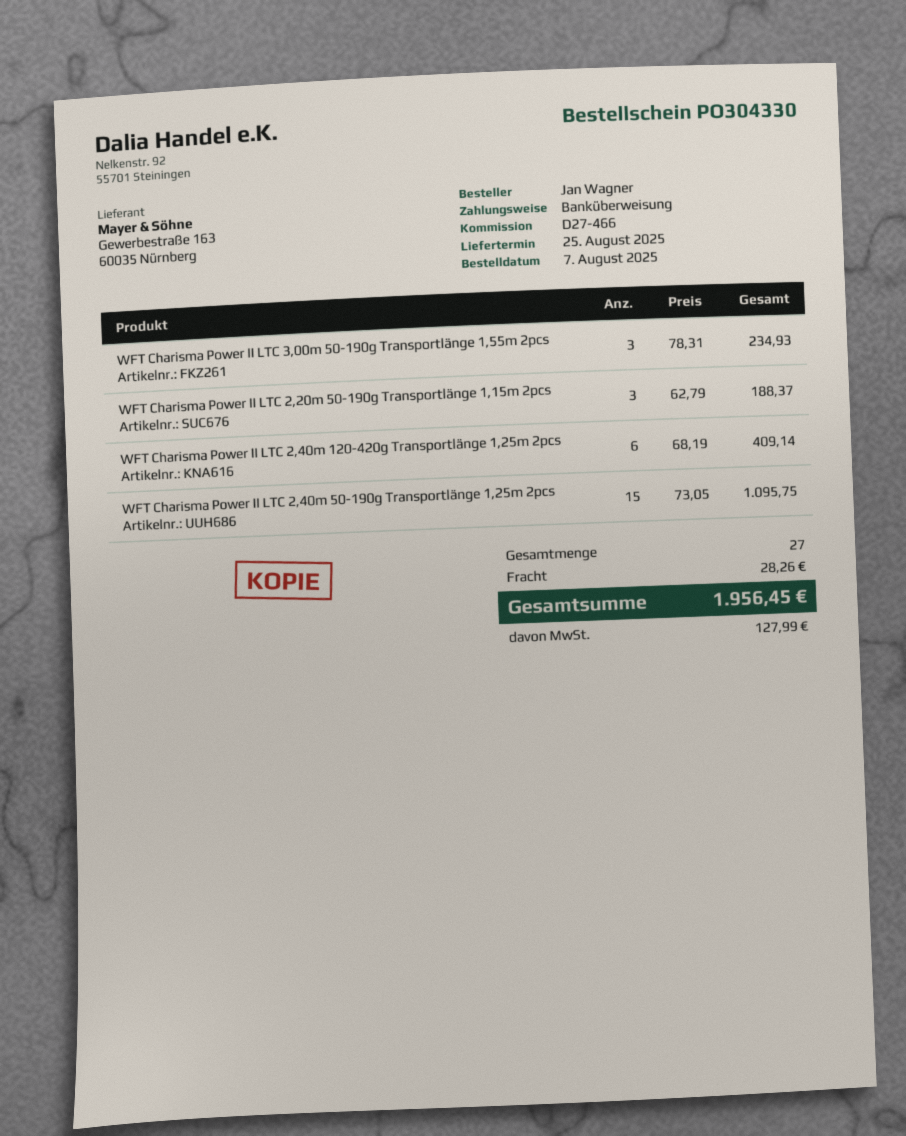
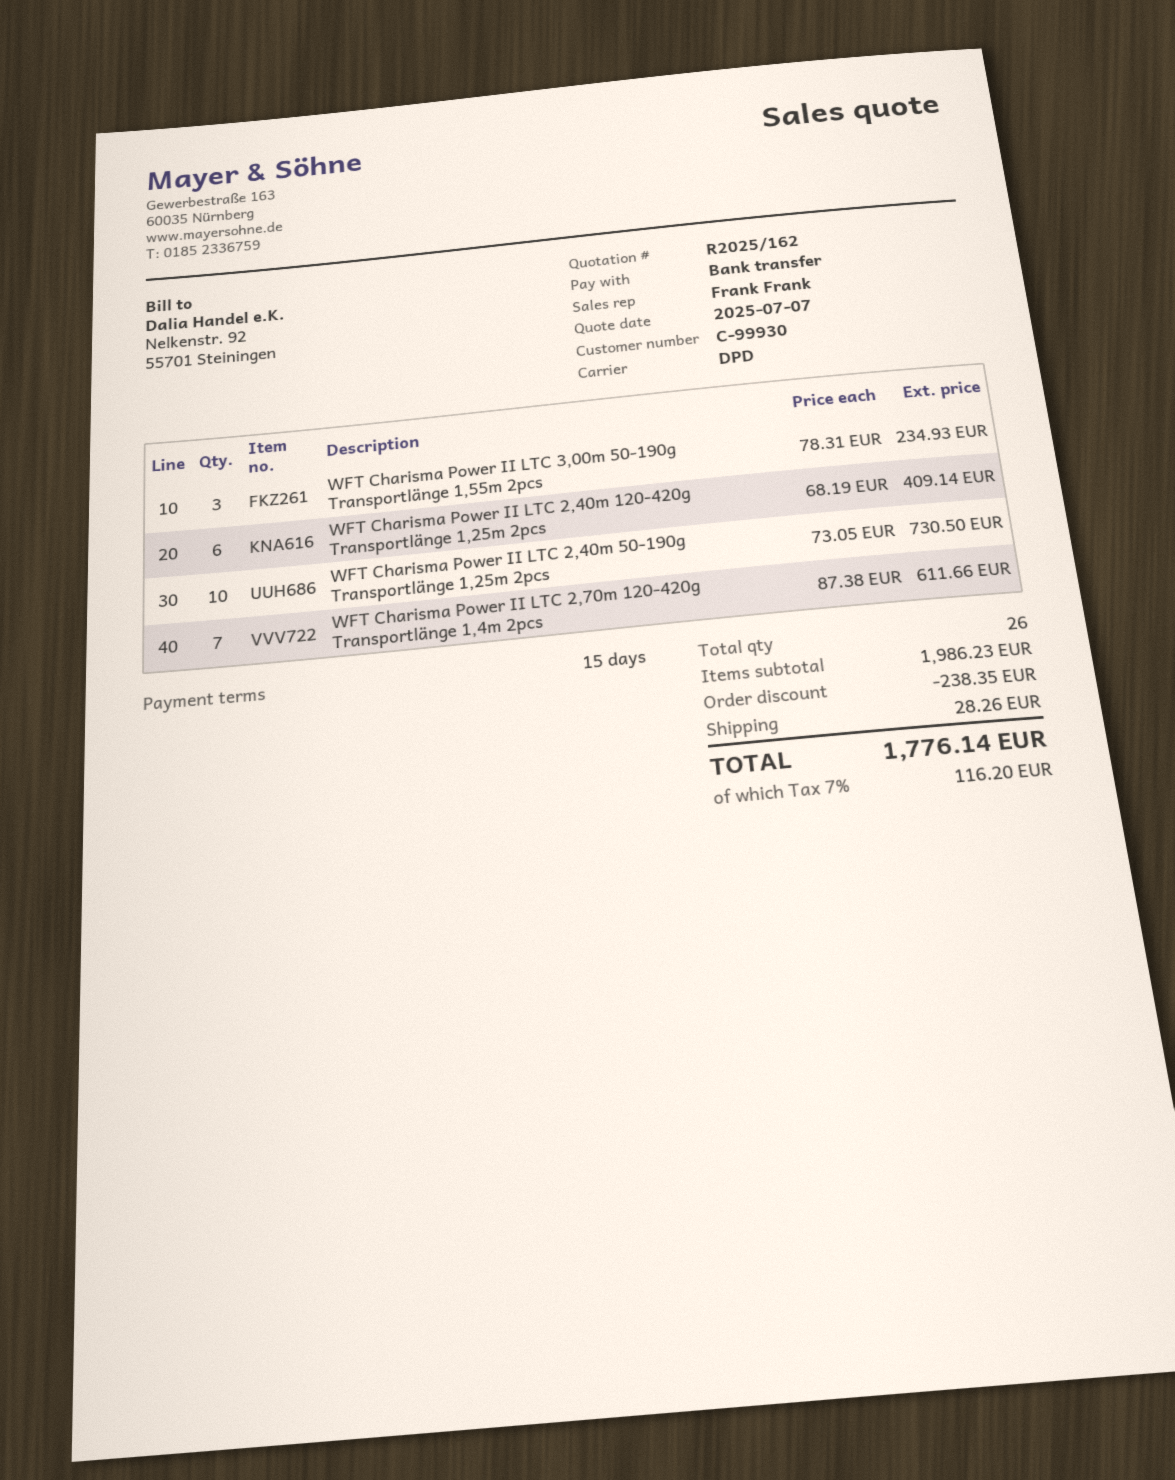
WFT Charisma Power II LTC 2,20m 50-190g Transportlänge 1,15m 2pcs: 3 x 62.79 = 188.37 -> none
WFT Charisma Power II LTC 2,40m 50-190g Transportlänge 1,25m 2pcs: 15 x 73.05 = 1095.75 -> 10 x 73.05 = 730.50
WFT Charisma Power II LTC 2,70m 120-420g Transportlänge 1,4m 2pcs: none -> 7 x 87.38 = 611.66
total quantity: 27 -> 26
discount: none -> 238.35
tax: 127.99 -> 116.20
total: 1956.45 -> 1776.14

